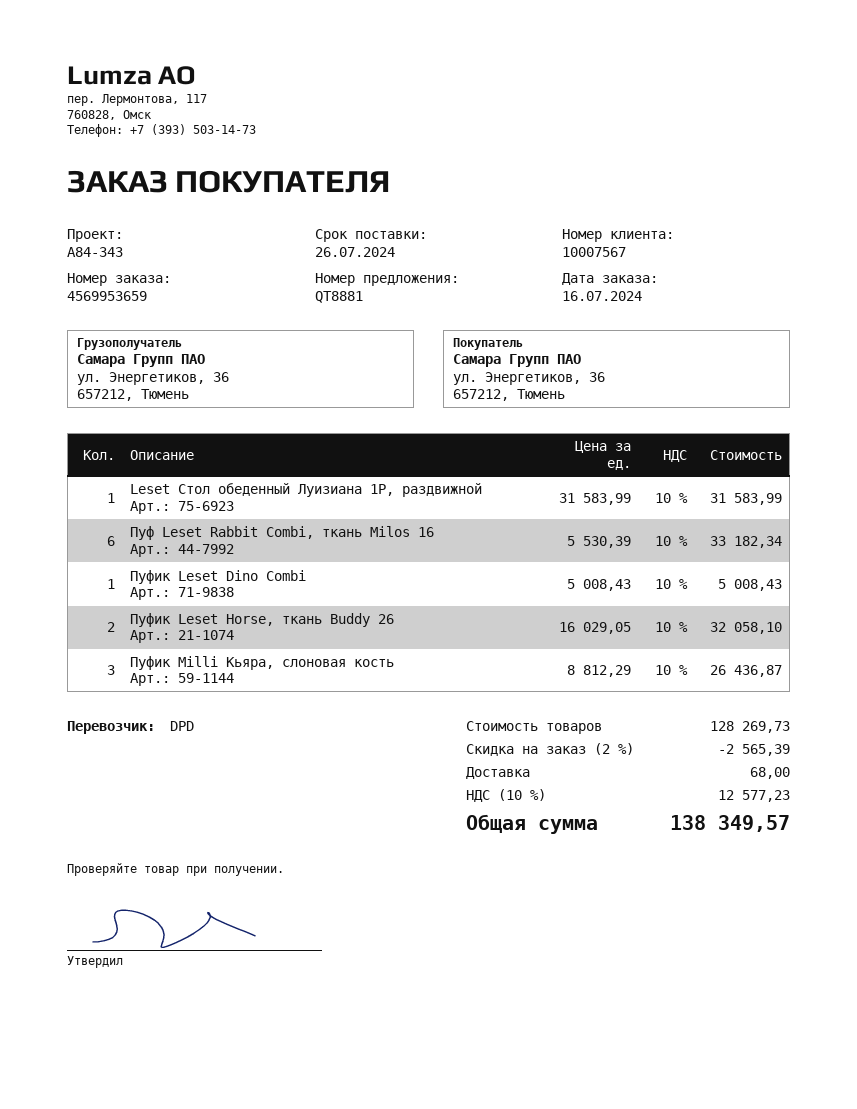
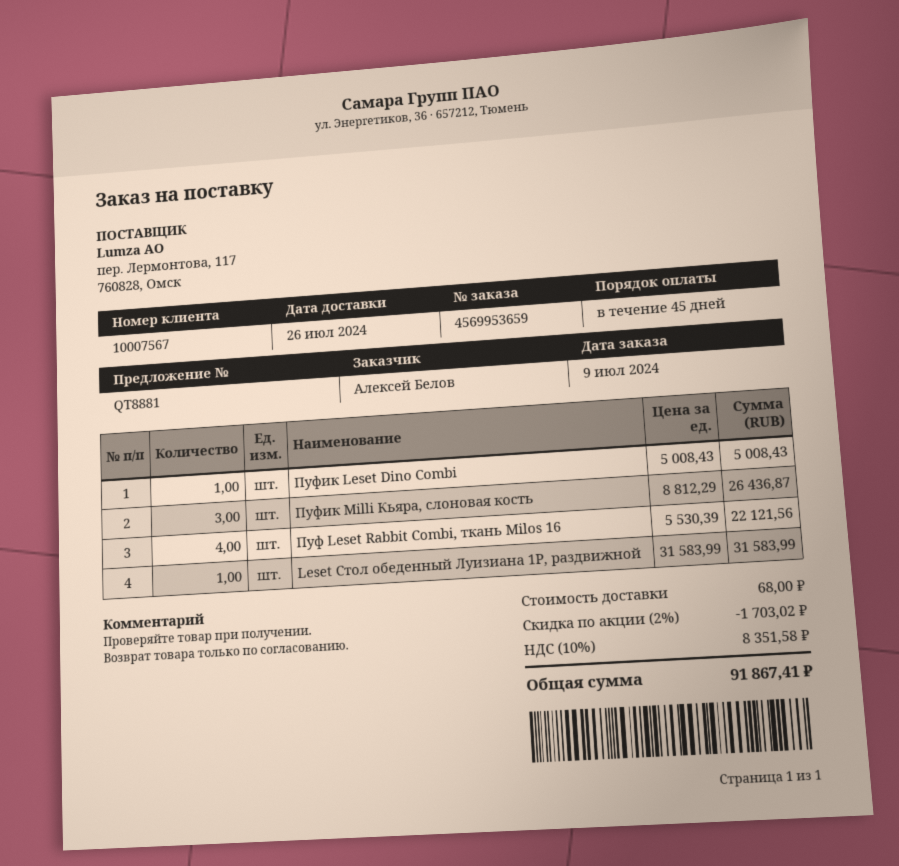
order date: 2024-07-16 -> 2024-07-09
Пуф Leset Rabbit Combi, ткань Milos 16: 6 x 5530.39 = 33182.34 -> 4 x 5530.39 = 22121.56
Пуфик Leset Horse, ткань Buddy 26: 2 x 16029.05 = 32058.10 -> none
discount: 2% = 2565.39 -> 2% = 1703.02
tax: 10% = 12577.23 -> 10% = 8351.58
total: 138349.57 -> 91867.41

